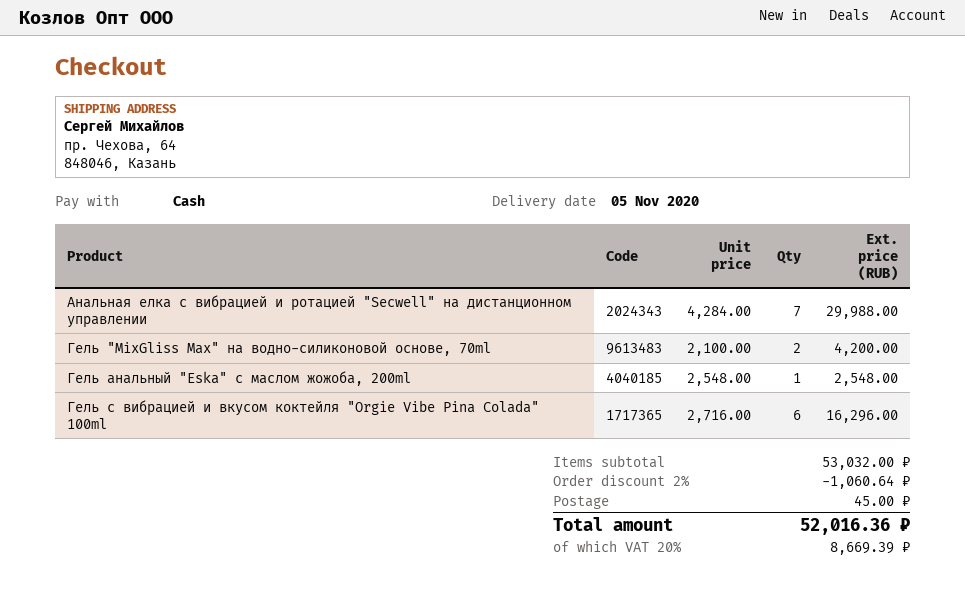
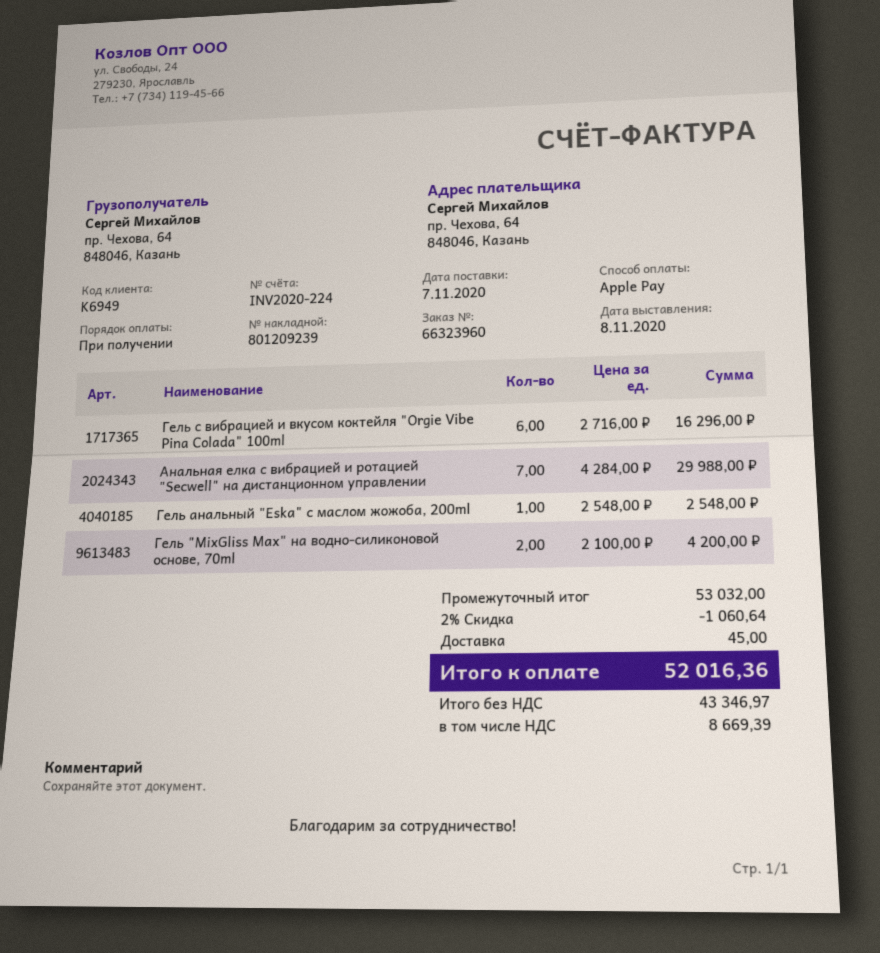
delivery date: 2020-11-05 -> 2020-11-07
payment method: cash -> Apple Pay

